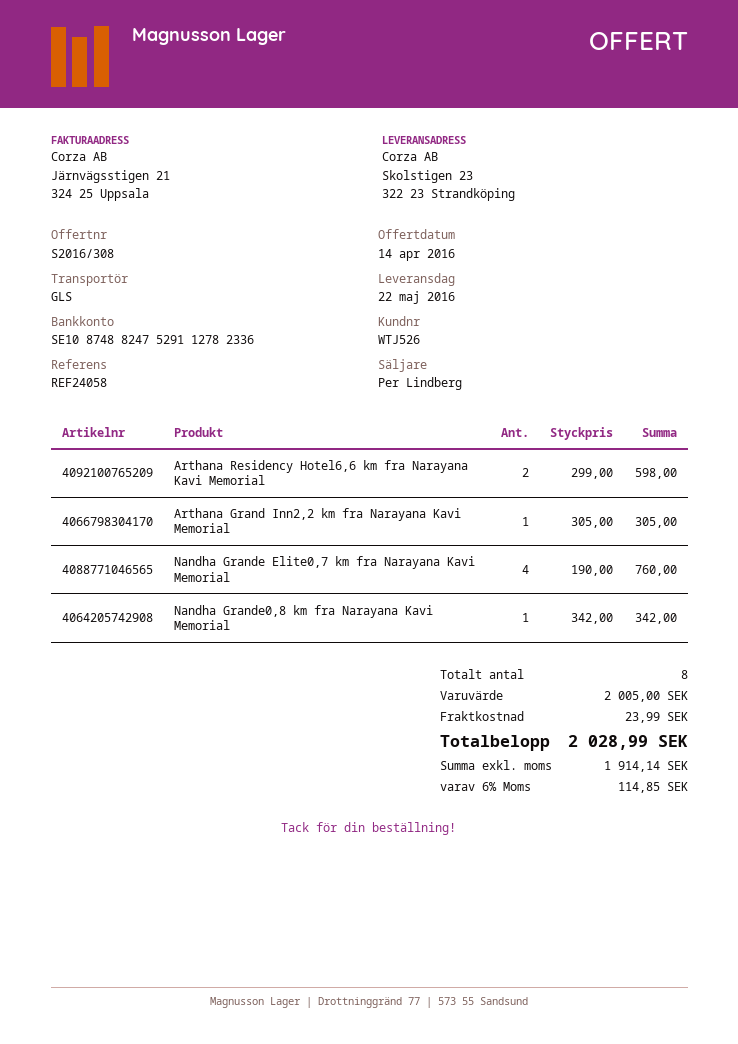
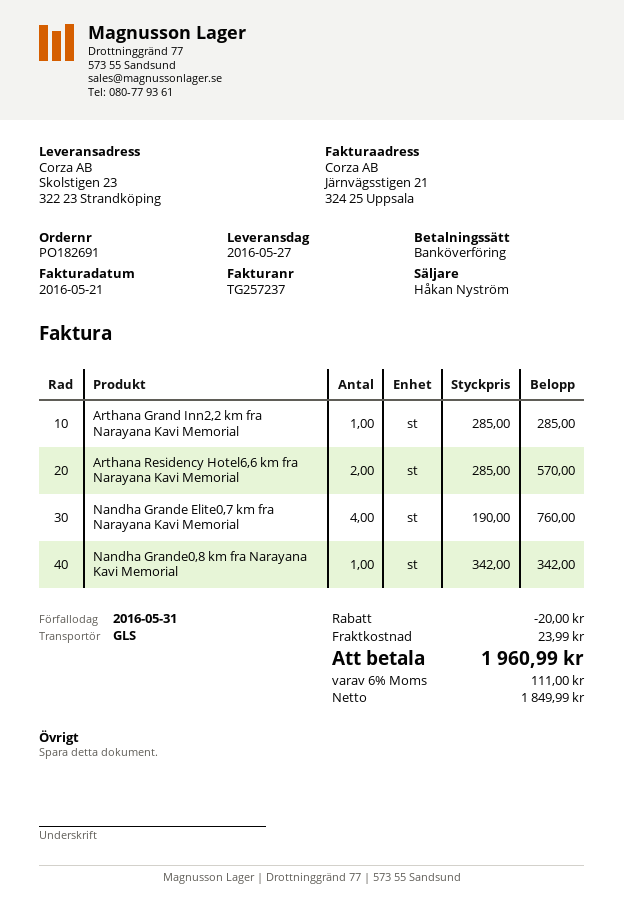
delivery date: 2016-05-22 -> 2016-05-27
sales rep: Per Lindberg -> Håkan Nyström
Arthana Residency Hotel6,6 km fra Narayana Kavi Memorial: 2 x 299.00 = 598.00 -> 2 x 285.00 = 570.00
Arthana Grand Inn2,2 km fra Narayana Kavi Memorial: 1 x 305.00 = 305.00 -> 1 x 285.00 = 285.00
discount: none -> 20.00
net: 1914.14 -> 1849.99
tax: 6% = 114.85 -> 6% = 111.00
total: 2028.99 -> 1960.99

